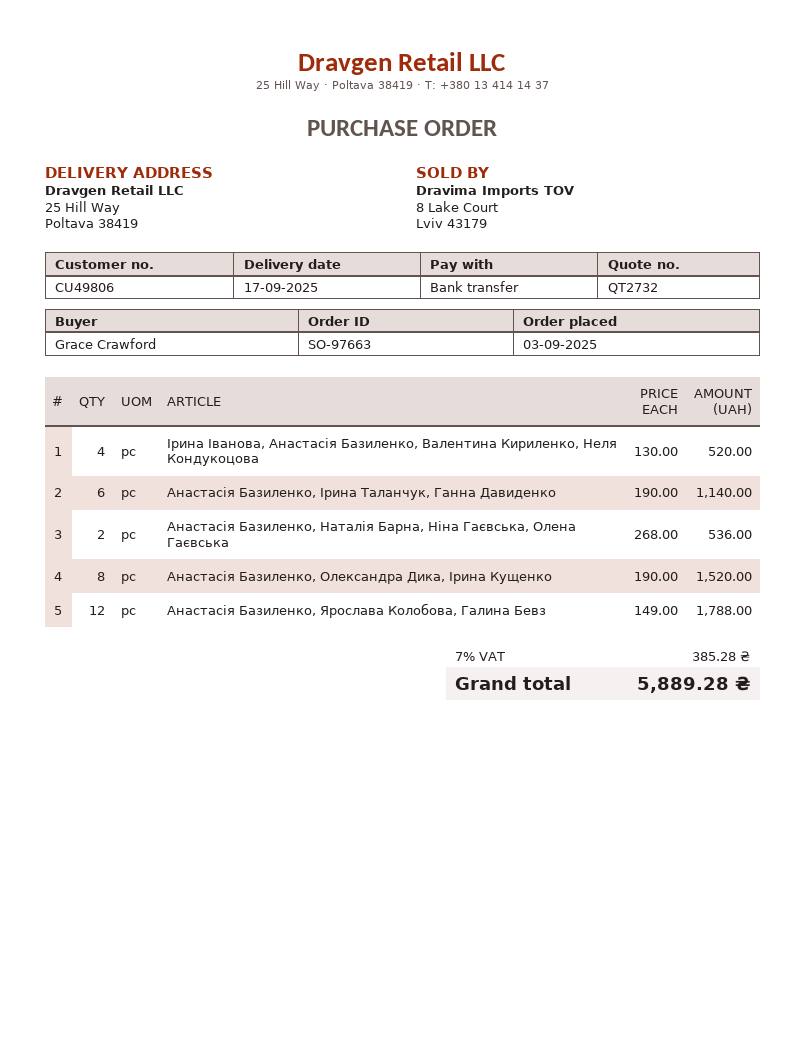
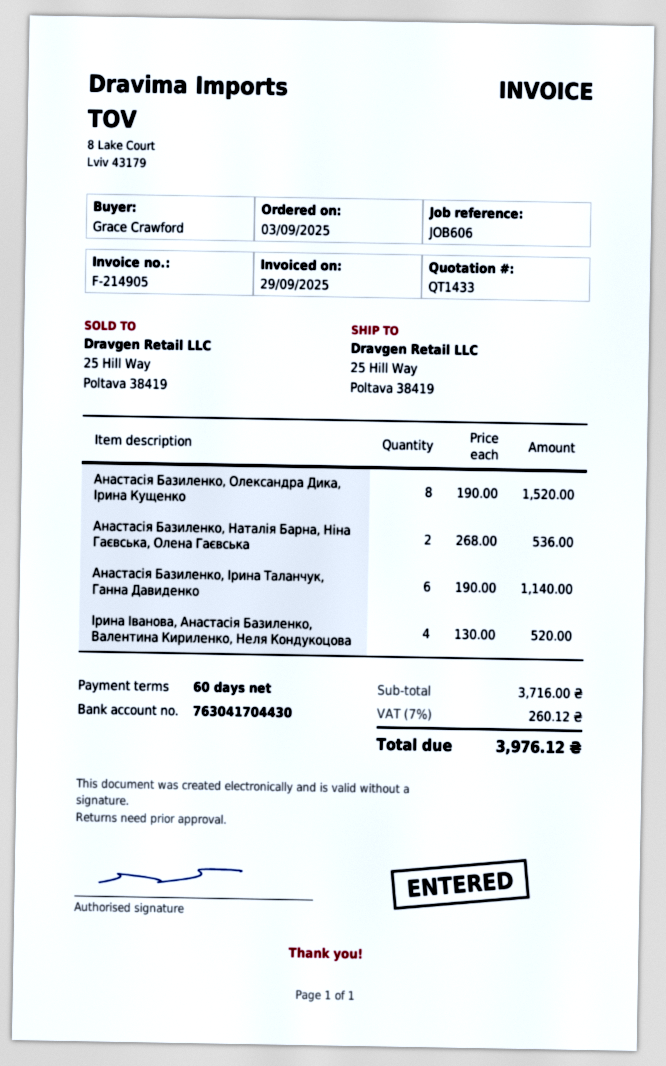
quote number: QT2732 -> QT1433
Анастасія Базиленко, Ярослава Колобова, Галина Бевз: 12 x 149.00 = 1788.00 -> none
tax: 7% = 385.28 -> 7% = 260.12
total: 5889.28 -> 3976.12

